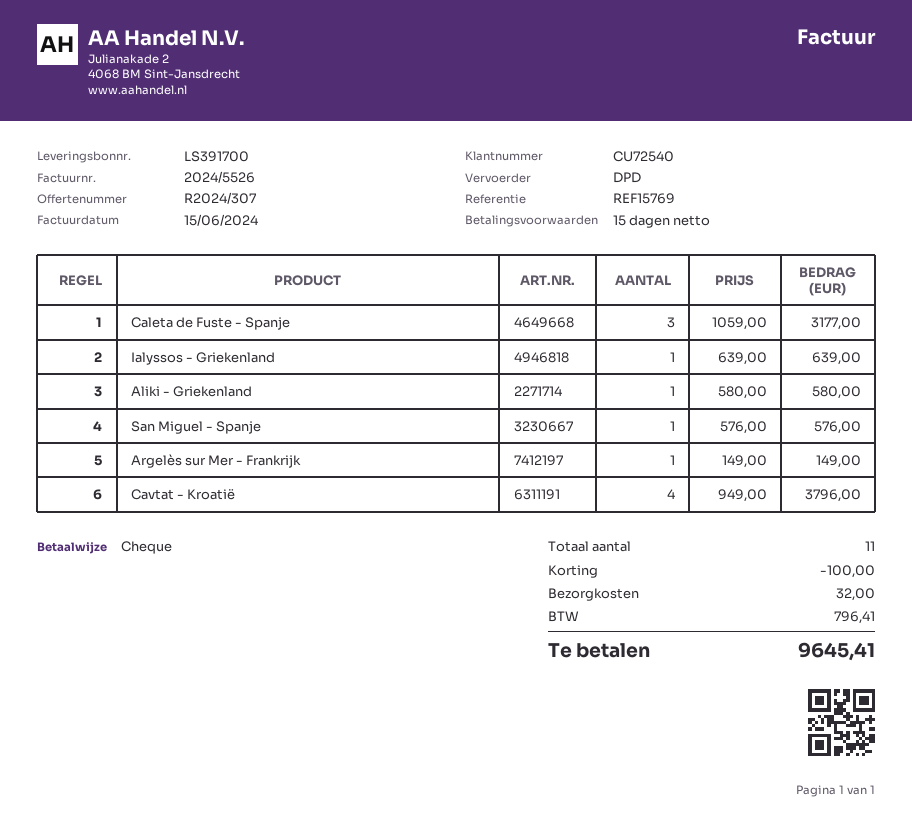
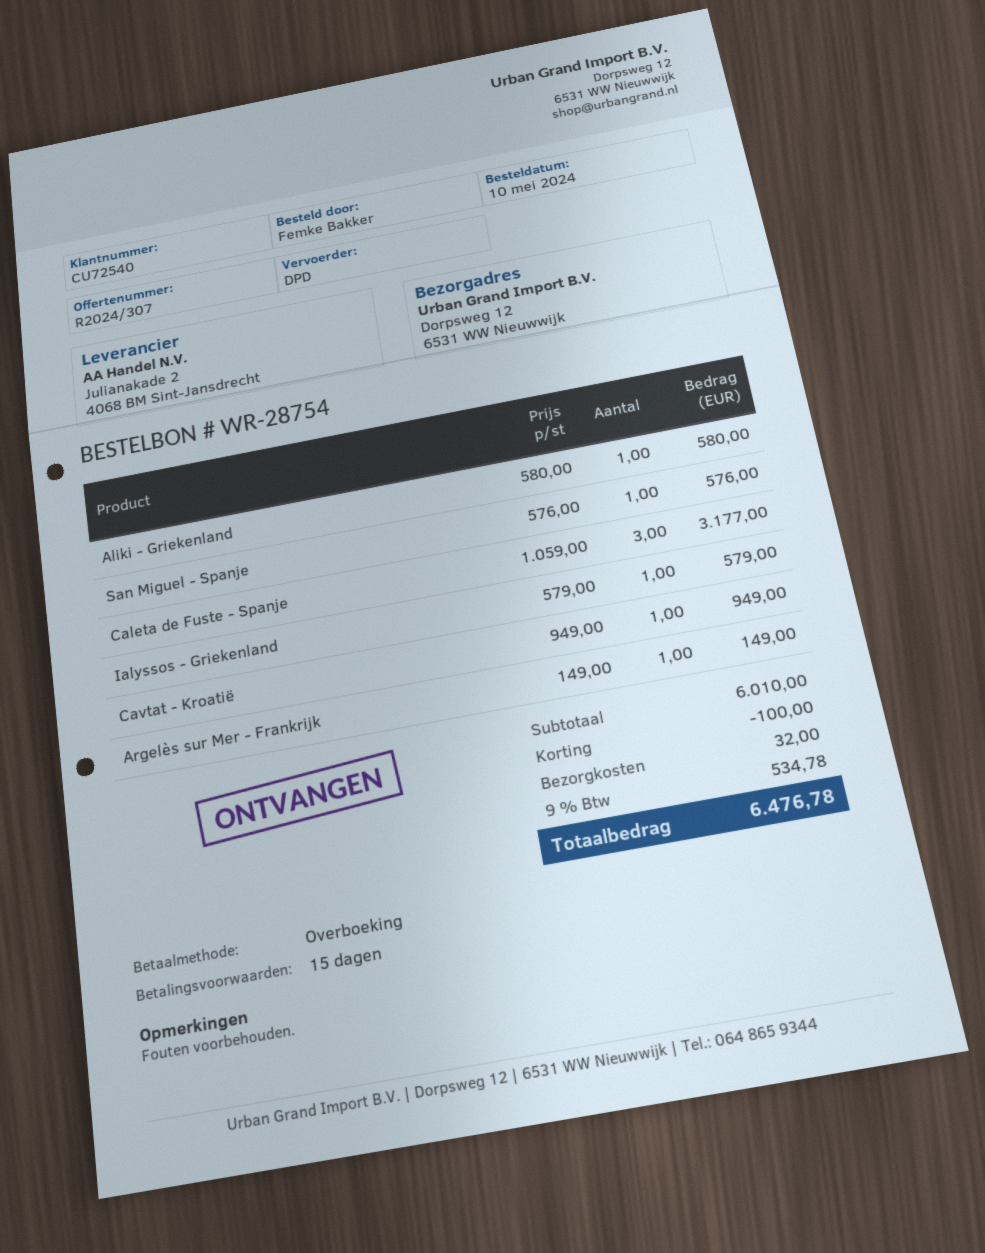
payment method: cheque -> bank transfer
Ialyssos - Griekenland: 1 x 639.00 = 639.00 -> 1 x 579.00 = 579.00
Cavtat - Kroatië: 4 x 949.00 = 3796.00 -> 1 x 949.00 = 949.00
tax: 796.41 -> 534.78
total: 9645.41 -> 6476.78

